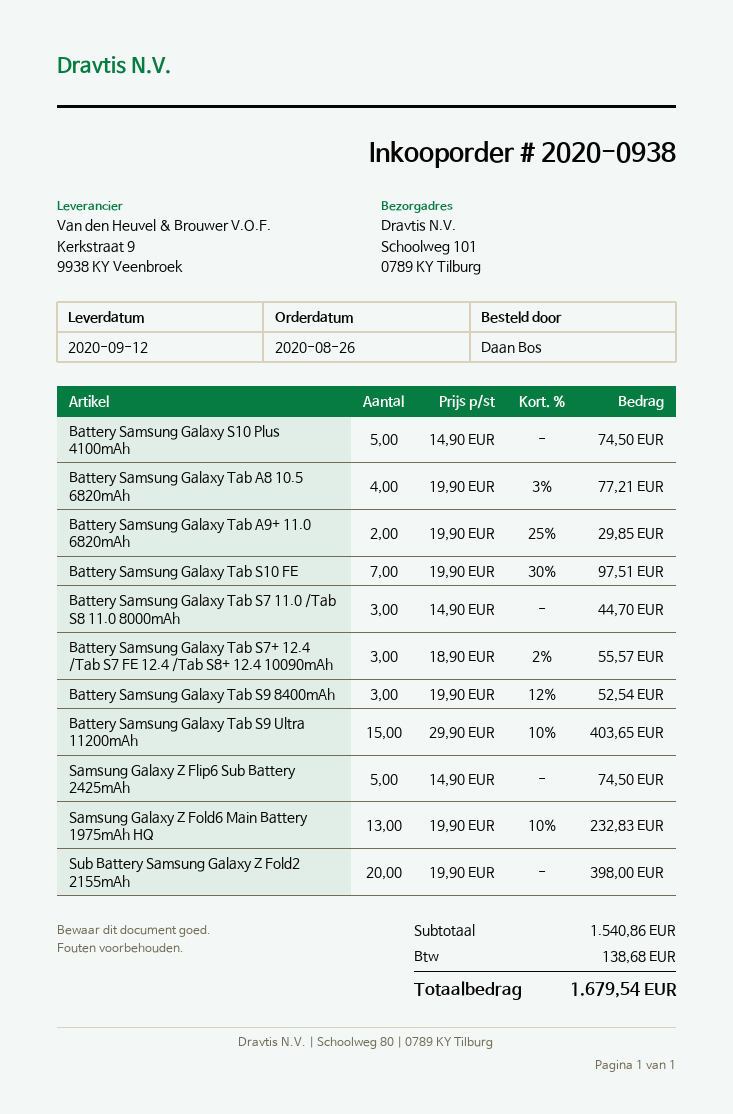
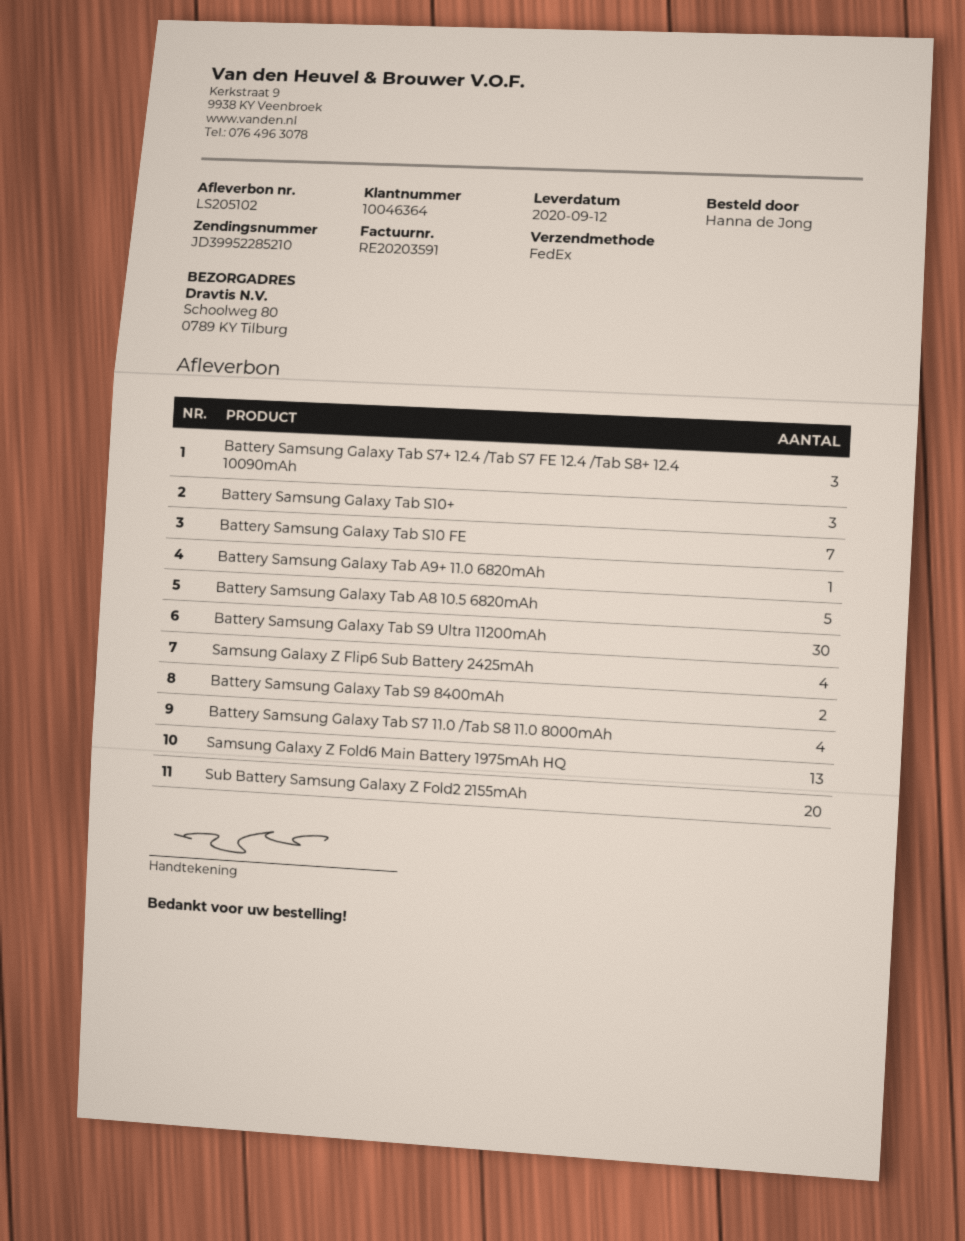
ordered by: Daan Bos -> Hanna de Jong
ship to: Schoolweg 101, 0789 KY Tilburg -> Schoolweg 80, 0789 KY Tilburg
Battery Samsung Galaxy S10 Plus 4100mAh: 5 -> none
Battery Samsung Galaxy Tab A8 10.5 6820mAh: 4 -> 5
Battery Samsung Galaxy Tab A9+ 11.0 6820mAh: 2 -> 1
Battery Samsung Galaxy Tab S7 11.0 /Tab S8 11.0 8000mAh: 3 -> 4
Battery Samsung Galaxy Tab S9 8400mAh: 3 -> 2
Battery Samsung Galaxy Tab S9 Ultra 11200mAh: 15 -> 30
Samsung Galaxy Z Flip6 Sub Battery 2425mAh: 5 -> 4
Battery Samsung Galaxy Tab S10+: none -> 3

